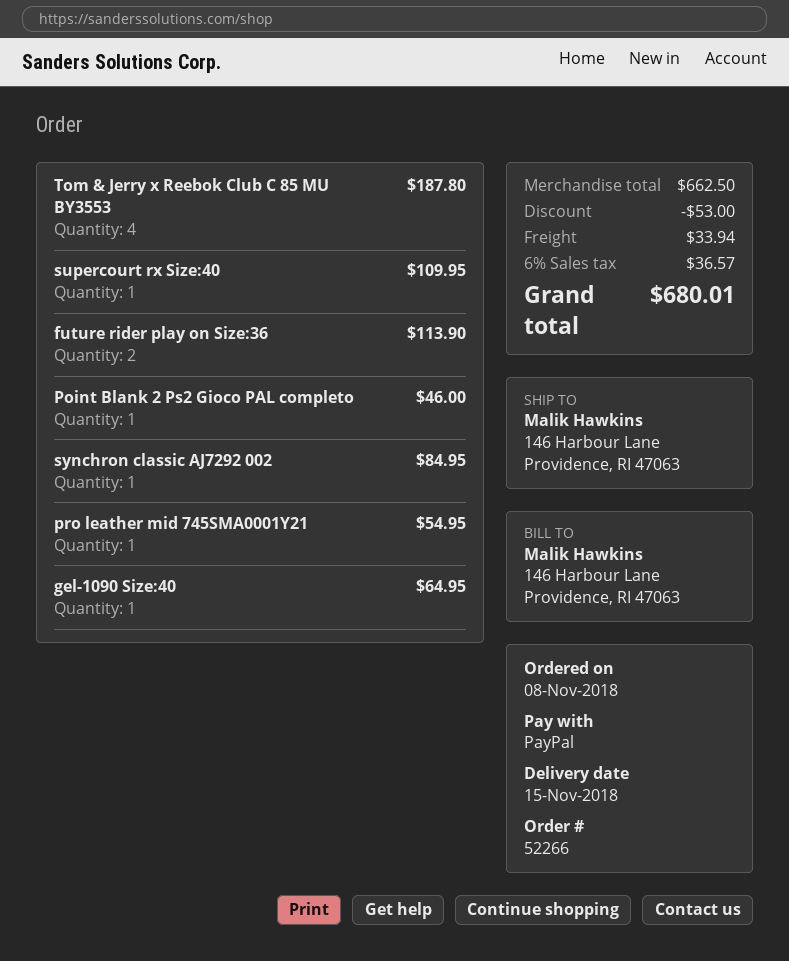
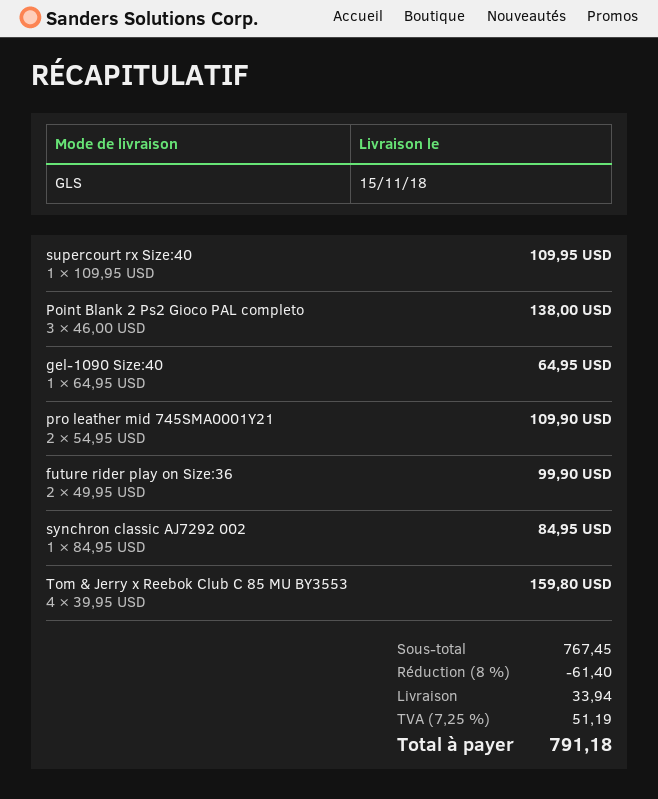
Tom & Jerry x Reebok Club C 85 MU BY3553: 4 for 187.80 -> 4 for 159.80
future rider play on Size:36: 2 for 113.90 -> 2 for 99.90
Point Blank 2 Ps2 Gioco PAL completo: 1 for 46.00 -> 3 for 138.00
pro leather mid 745SMA0001Y21: 1 for 54.95 -> 2 for 109.90
subtotal: 662.50 -> 767.45
discount: 53.00 -> 61.40
tax: 6% = 36.57 -> 7.25% = 51.19
total: 680.01 -> 791.18

